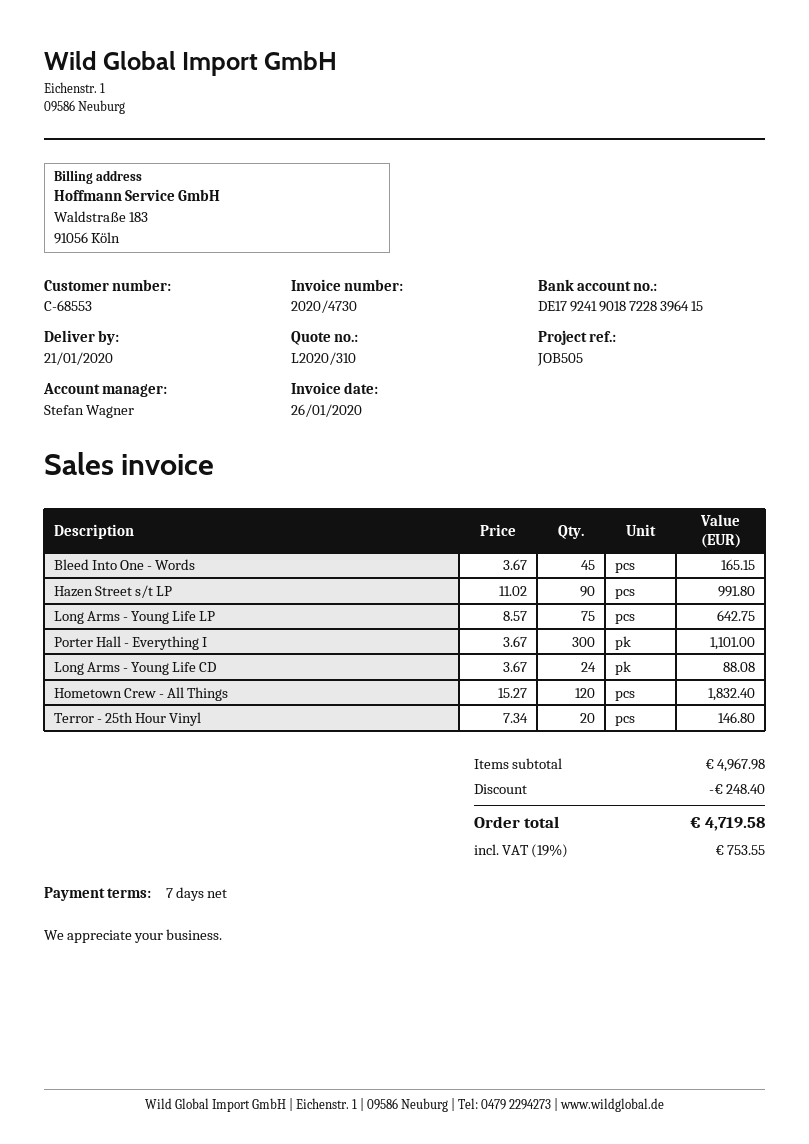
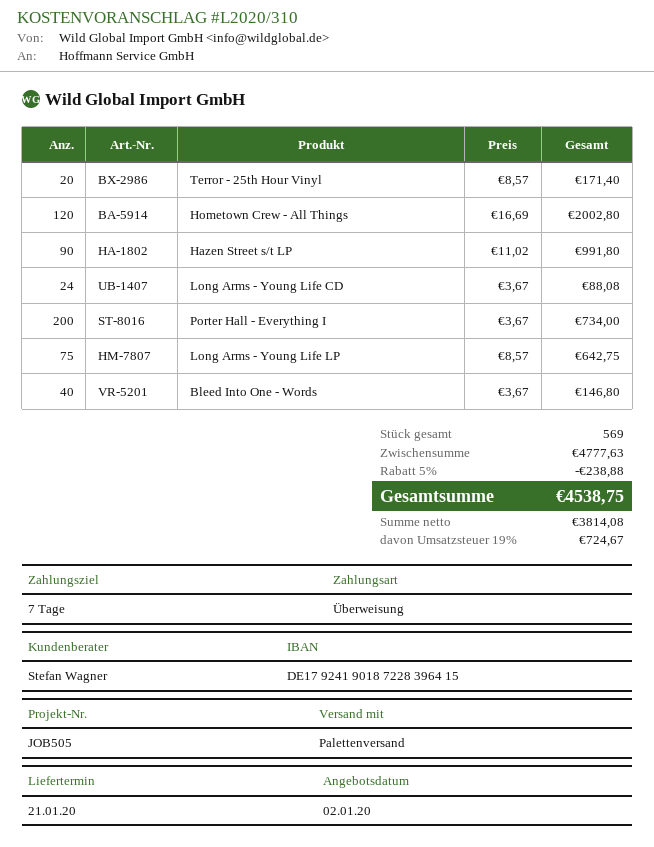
Bleed Into One - Words: 45 x 3.67 = 165.15 -> 40 x 3.67 = 146.80
Porter Hall - Everything I: 300 x 3.67 = 1101.00 -> 200 x 3.67 = 734.00
Hometown Crew - All Things: 120 x 15.27 = 1832.40 -> 120 x 16.69 = 2002.80
Terror - 25th Hour Vinyl: 20 x 7.34 = 146.80 -> 20 x 8.57 = 171.40
subtotal: 4967.98 -> 4777.63
discount: 248.40 -> 238.88
tax: 19% = 753.55 -> 19% = 724.67
total: 4719.58 -> 4538.75

